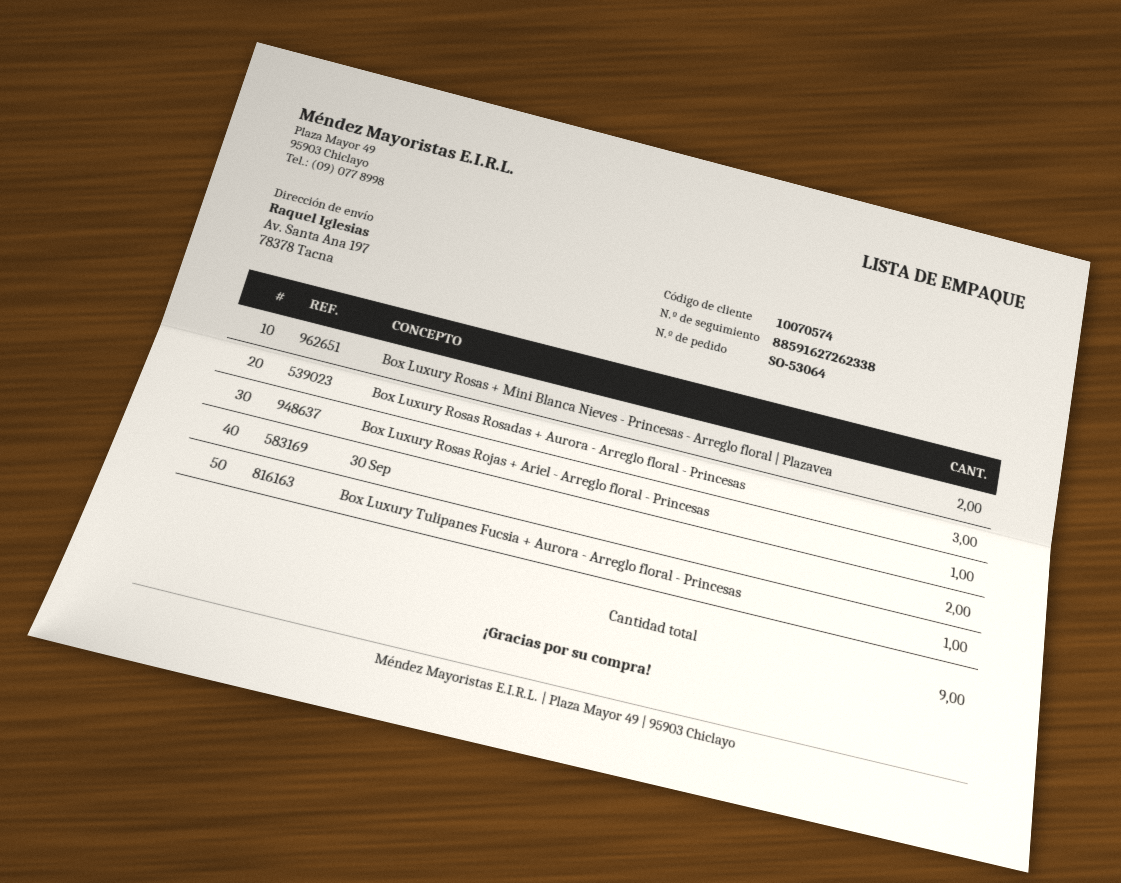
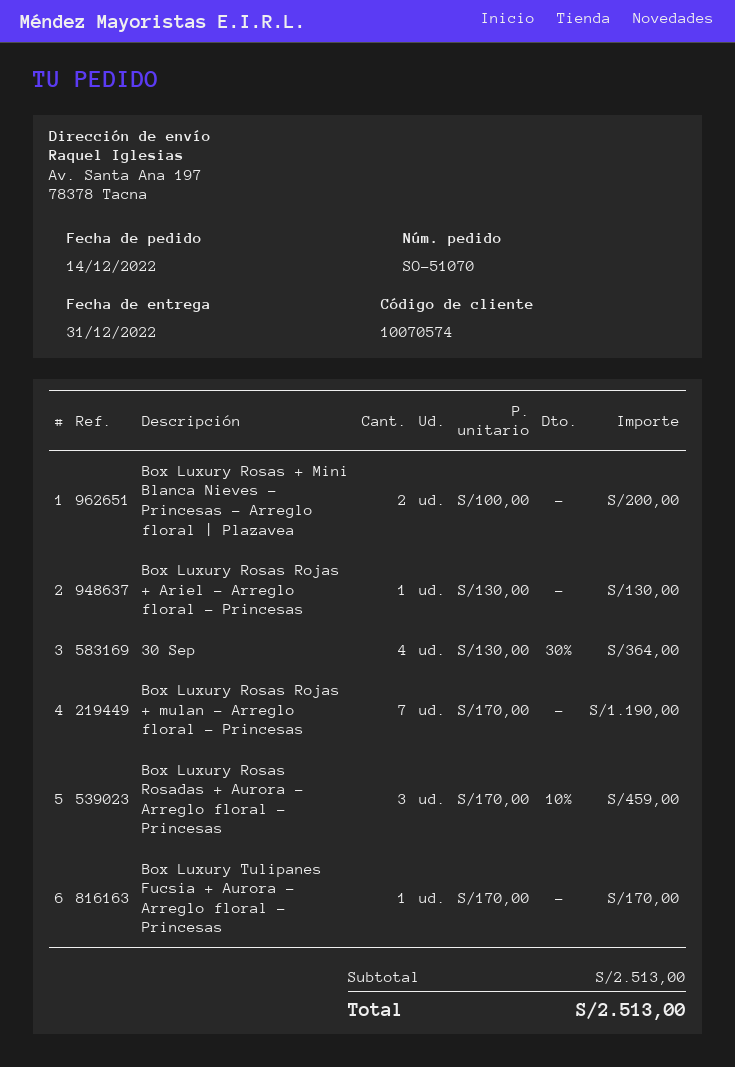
order number: SO-53064 -> SO-51070
30 Sep: 2 -> 4
Box Luxury Rosas Rojas + mulan - Arreglo floral - Princesas: none -> 7

